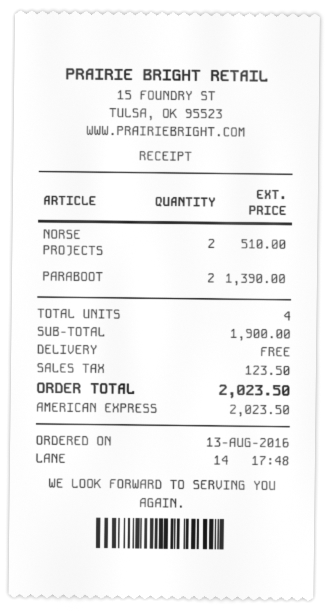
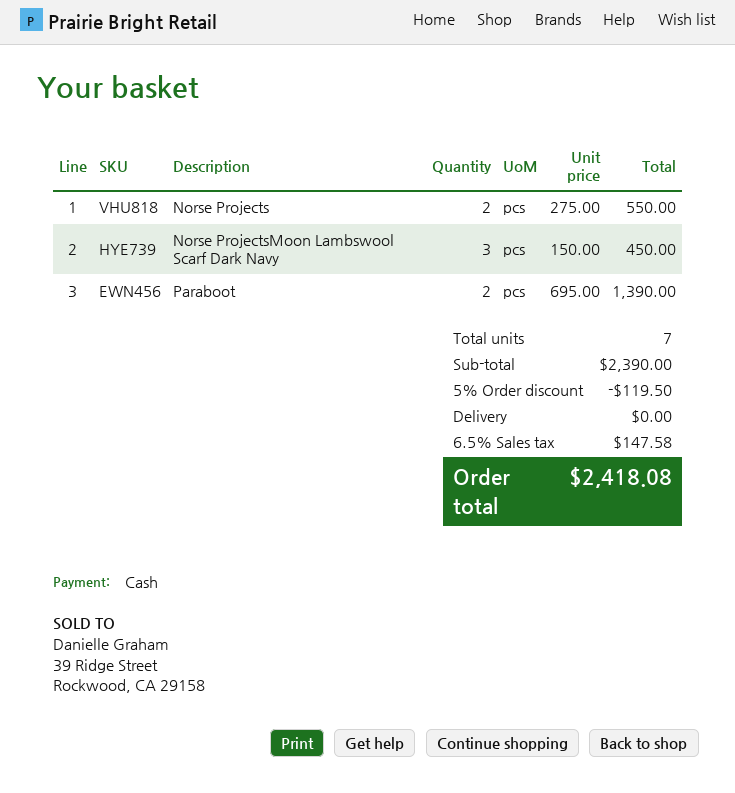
payment method: American Express -> cash
NORSE PROJECTS: 2 for 510.00 -> 2 for 550.00
Norse ProjectsMoon Lambswool Scarf Dark Navy: none -> 3 for 450.00
total quantity: 4 -> 7
subtotal: 1900.00 -> 2390.00
discount: none -> 5% = 119.50
tax: 123.50 -> 147.58
total: 2023.50 -> 2418.08

